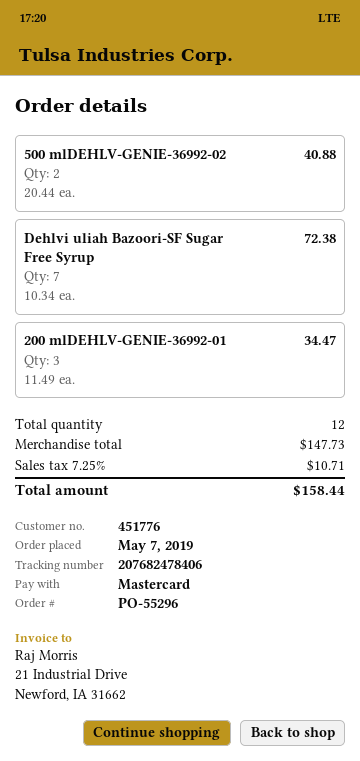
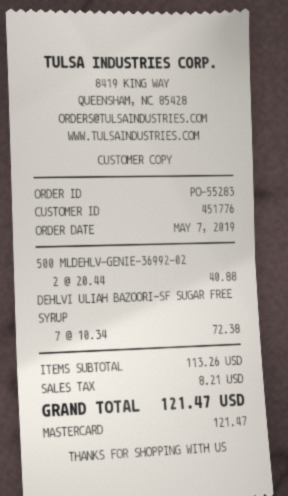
order number: PO-55296 -> PO-55283
200 mlDEHLV-GENIE-36992-01: 3 x 11.49 = 34.47 -> none
subtotal: 147.73 -> 113.26
tax: 10.71 -> 8.21
total: 158.44 -> 121.47

